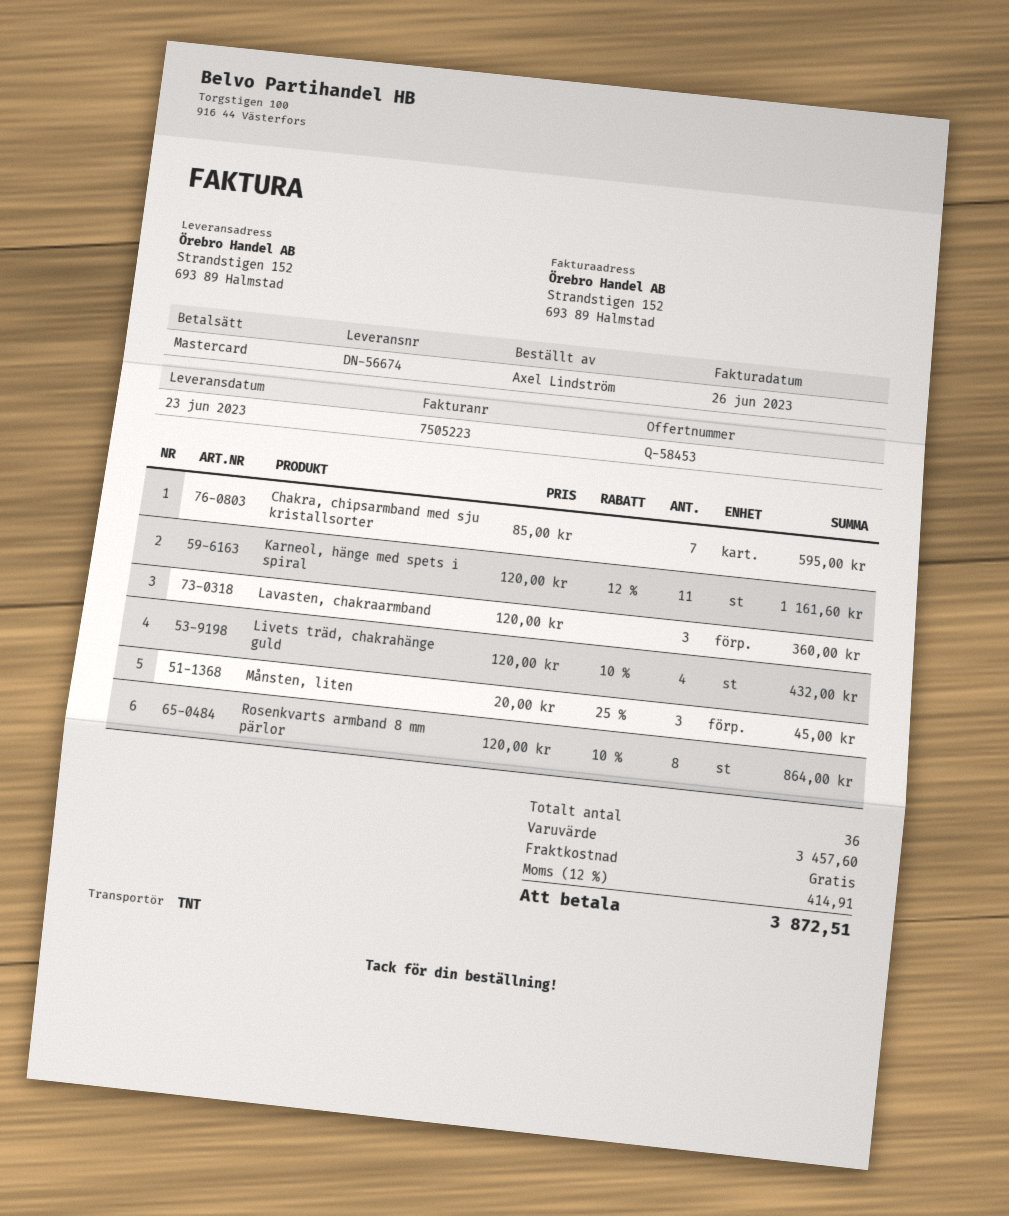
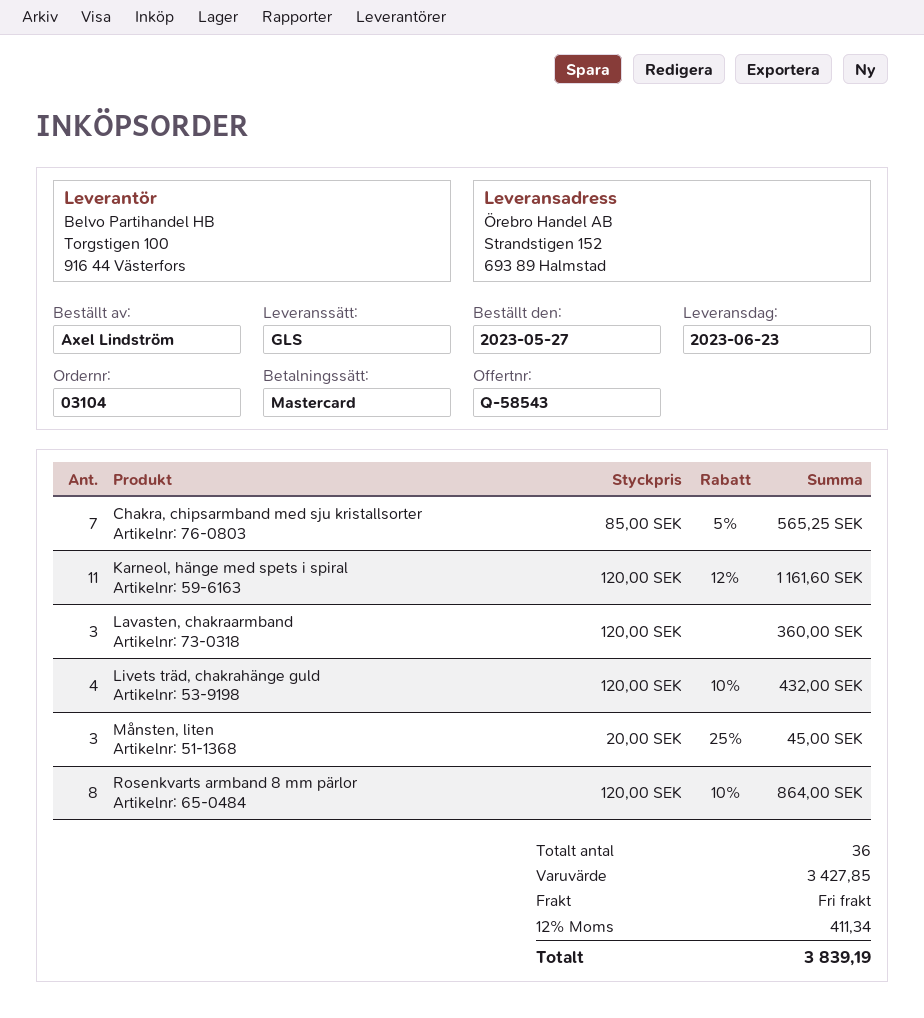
quote number: Q-58453 -> Q-58543
shipping method: TNT -> GLS
Chakra, chipsarmband med sju kristallsorter: 7 x 85.00 = 595.00 -> 7 x 85.00 - 5% = 565.25
subtotal: 3457.60 -> 3427.85
tax: 12% = 414.91 -> 12% = 411.34
total: 3872.51 -> 3839.19

